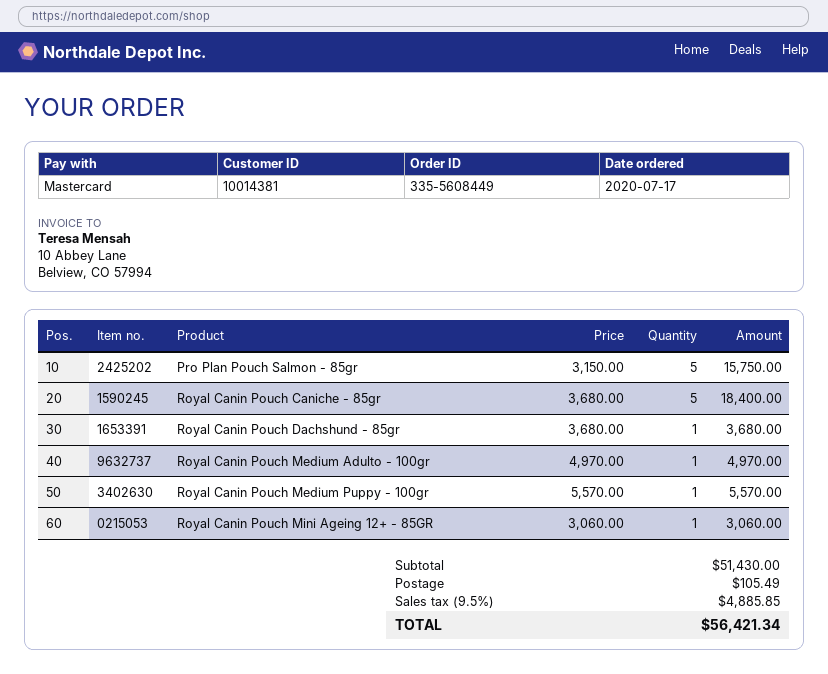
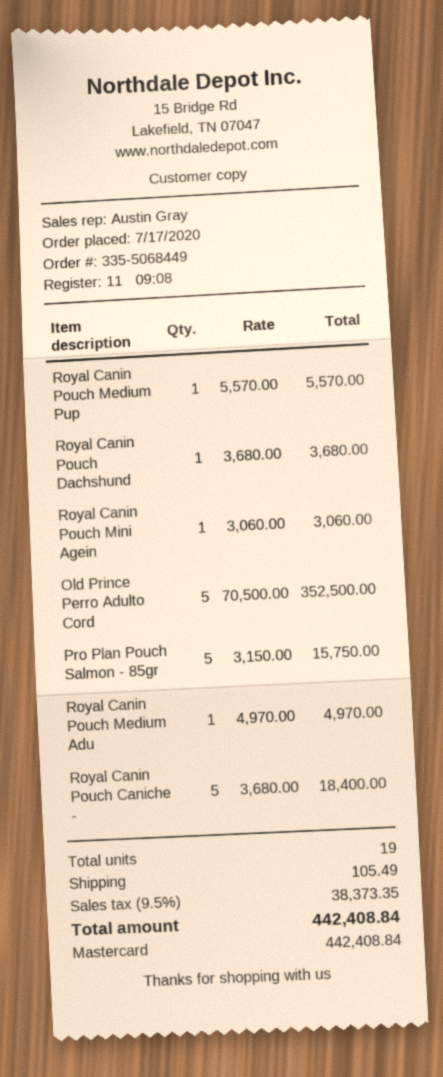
order number: 335-5608449 -> 335-5068449
Old Prince Perro Adulto Cord: none -> 5 x 70500.00 = 352500.00
tax: 9.5% = 4885.85 -> 9.5% = 38373.35
total: 56421.34 -> 442408.84

